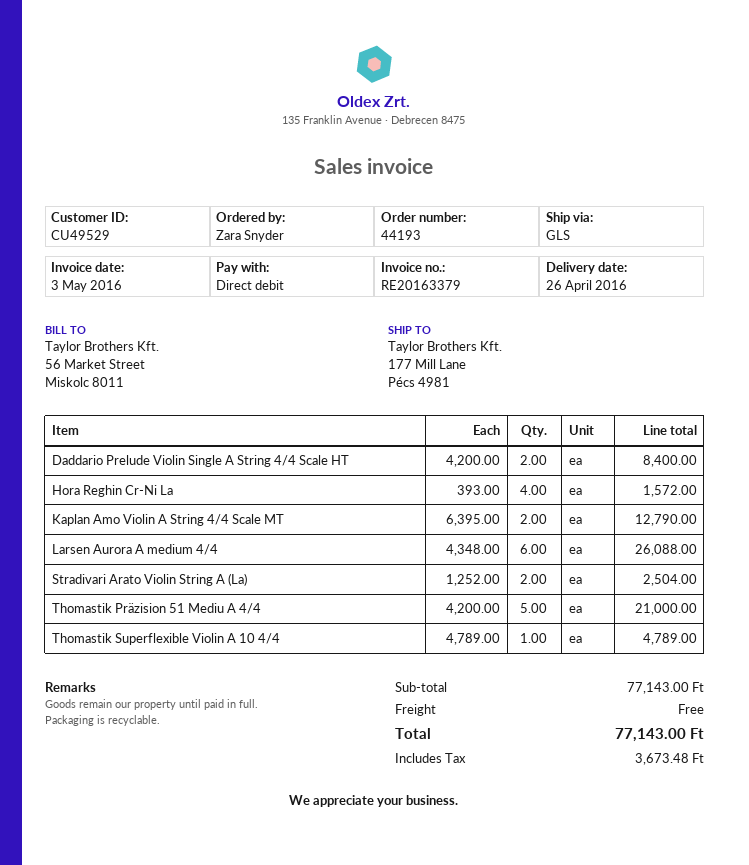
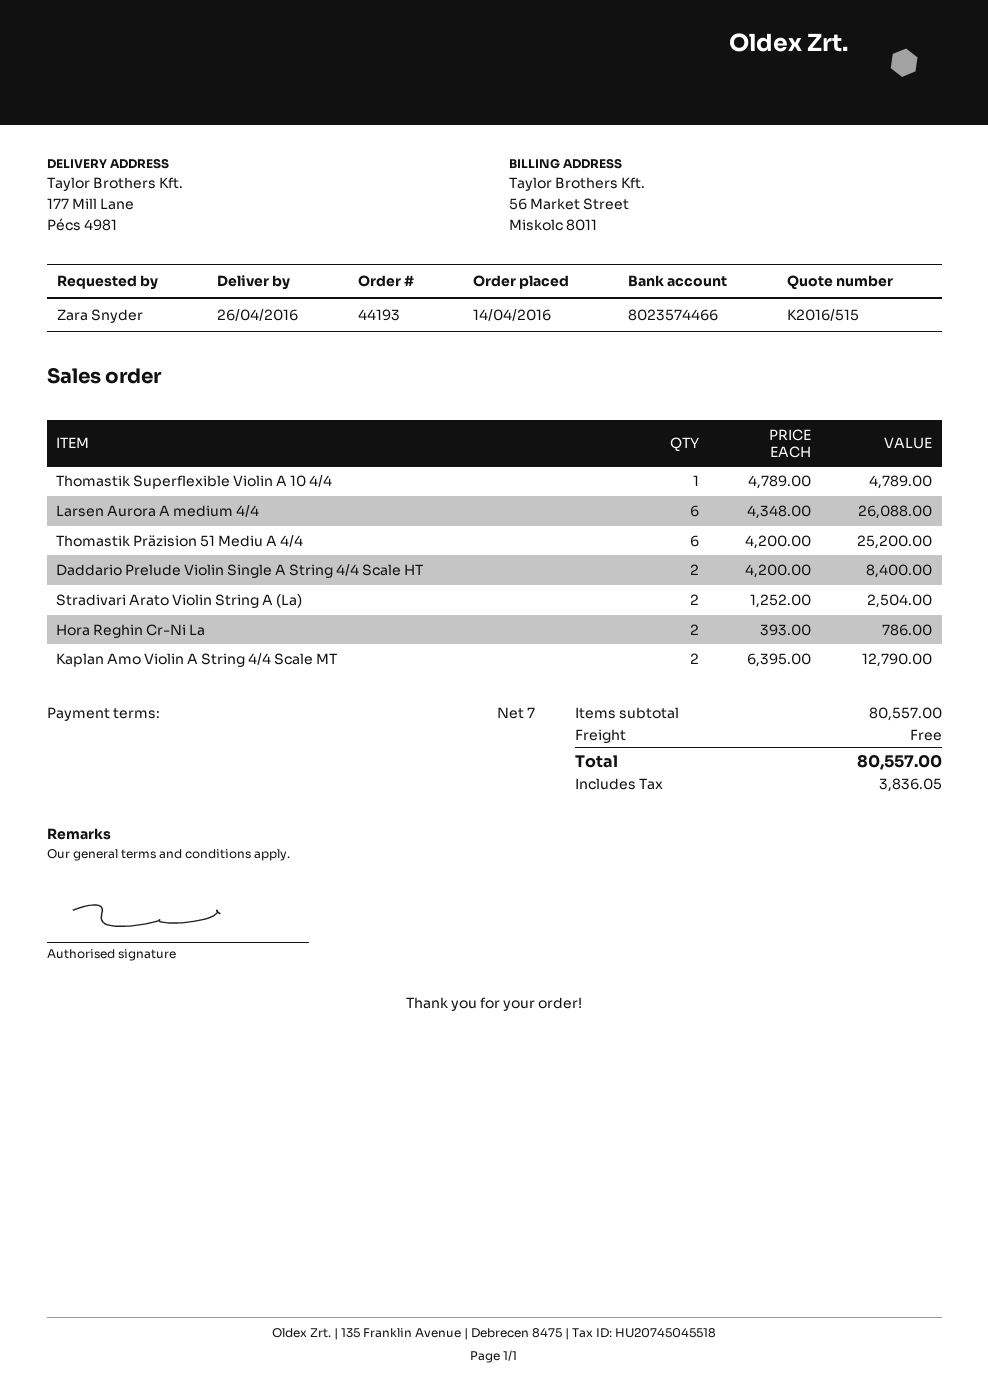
Hora Reghin Cr-Ni La: 4 x 393.00 = 1572.00 -> 2 x 393.00 = 786.00
Thomastik Präzision 51 Mediu A 4/4: 5 x 4200.00 = 21000.00 -> 6 x 4200.00 = 25200.00
subtotal: 77143.00 -> 80557.00
tax: 3673.48 -> 3836.05
total: 77143.00 -> 80557.00

